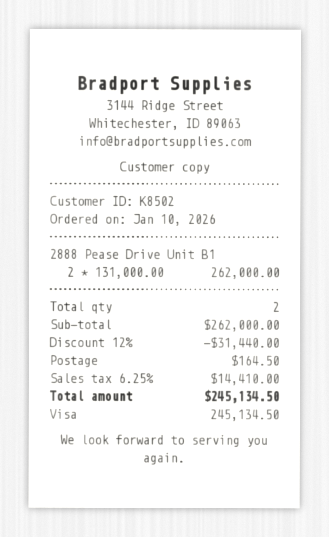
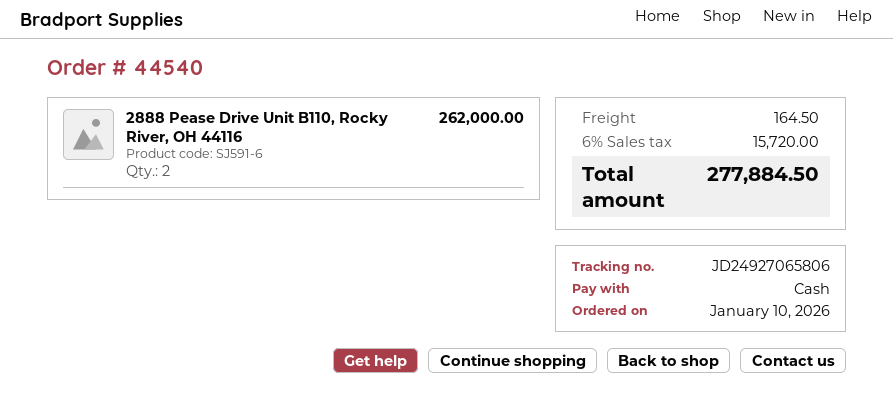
payment method: Visa -> cash
discount: 12% = 31440.00 -> none
tax: 6.25% = 14410.00 -> 6% = 15720.00
total: 245134.50 -> 277884.50

